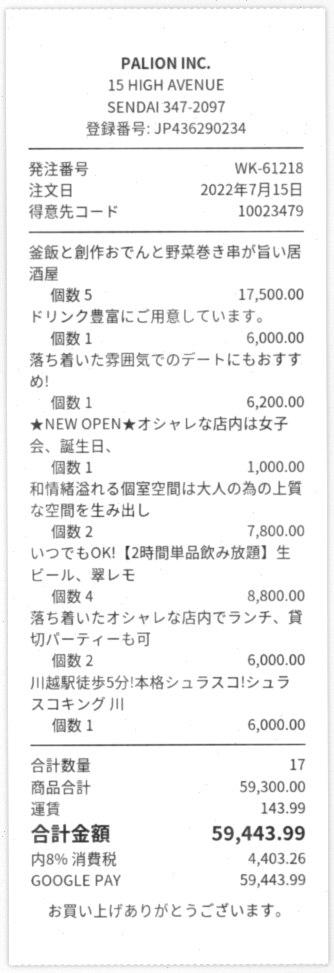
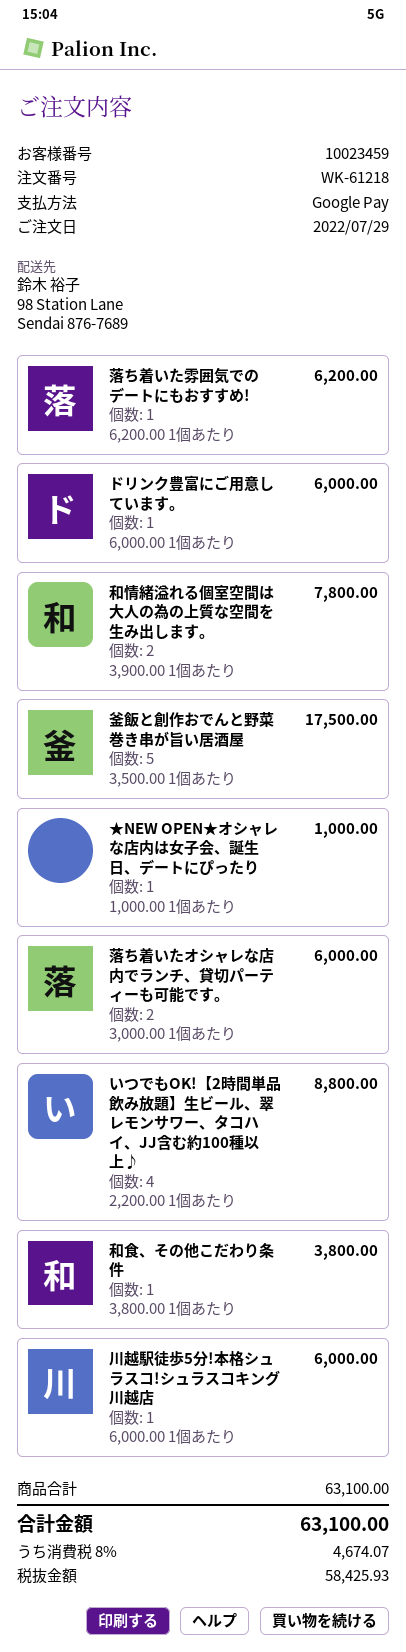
order date: 2022-07-15 -> 2022-07-29
customer number: 10023479 -> 10023459
和食、その他こだわり条件: none -> 1 for 3800.00
subtotal: 59300.00 -> 63100.00
shipping: 143.99 -> none
tax: 8% = 4403.26 -> 8% = 4674.07
total: 59443.99 -> 63100.00

